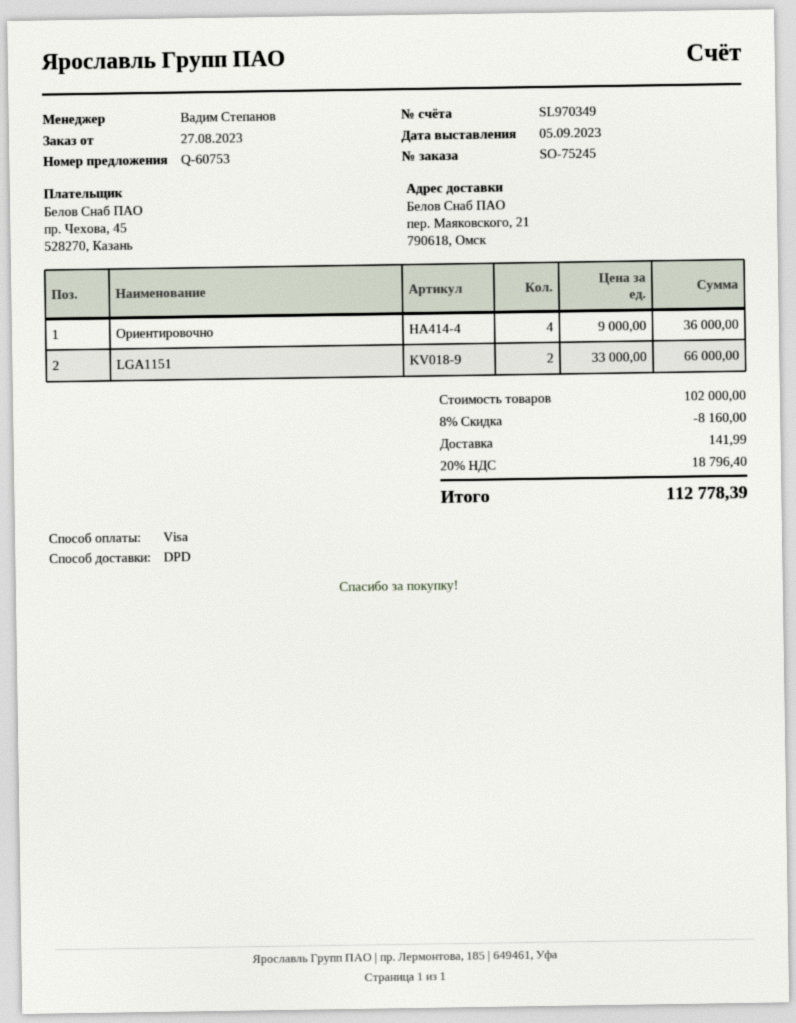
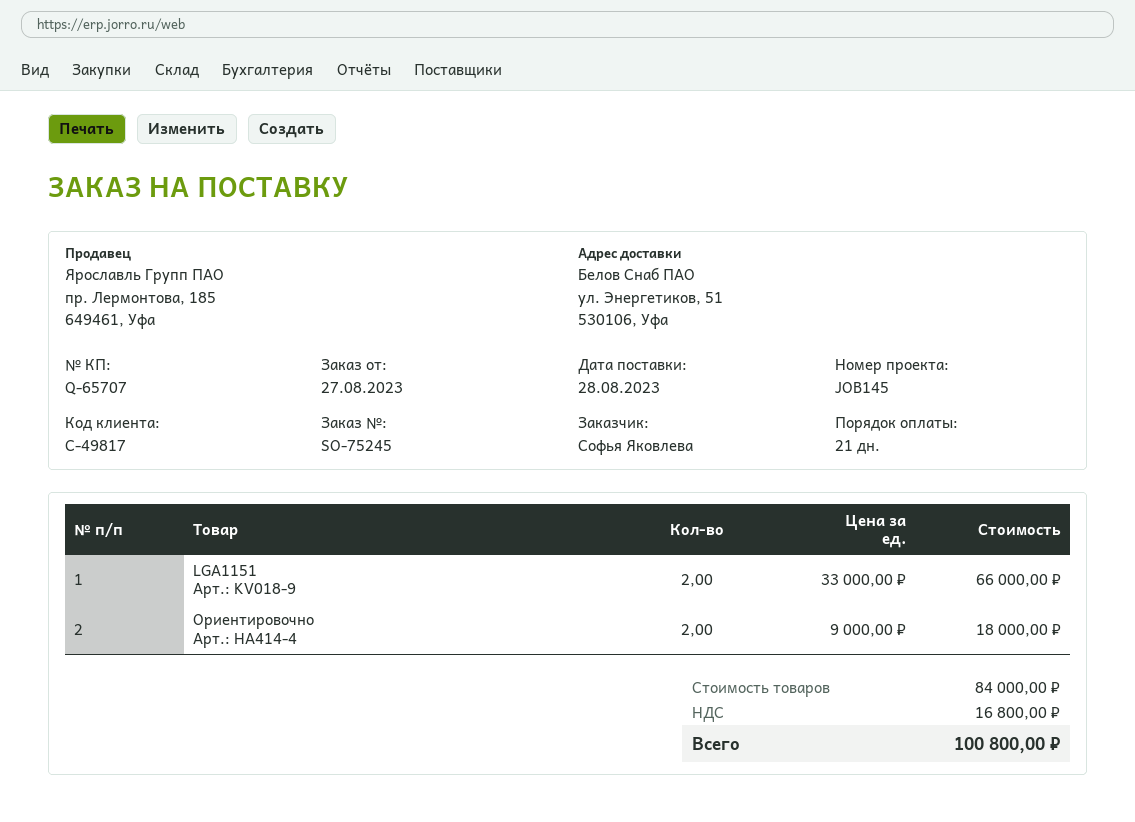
quote number: Q-60753 -> Q-65707
ship to: пер. Маяковского, 21, 790618, Омск -> ул. Энергетиков, 51, 530106, Уфа
Ориентировочно: 4 x 9000.00 = 36000.00 -> 2 x 9000.00 = 18000.00
subtotal: 102000.00 -> 84000.00
discount: 8% = 8160.00 -> none
shipping: 141.99 -> none
tax: 18796.40 -> 16800.00
total: 112778.39 -> 100800.00

